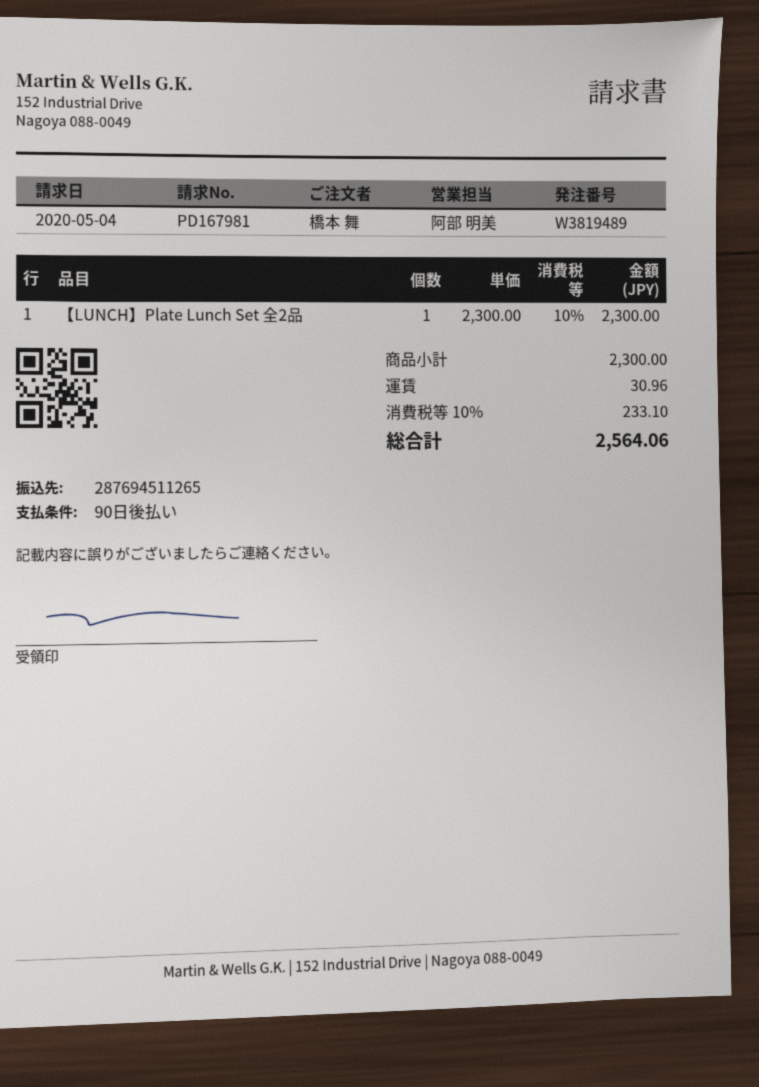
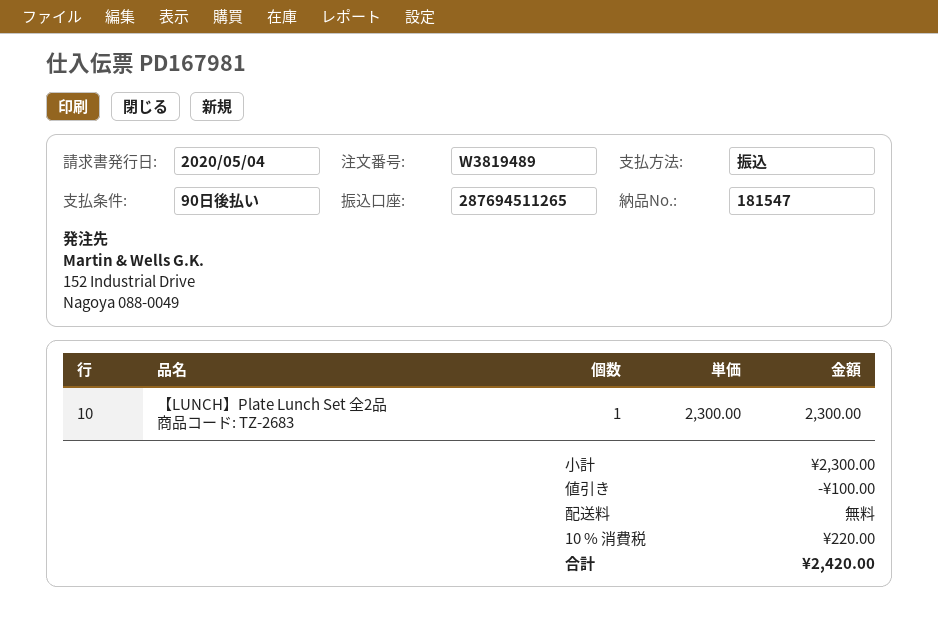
discount: none -> 100.00
shipping: 30.96 -> 0.00
tax: 10% = 233.10 -> 10% = 220.00
total: 2564.06 -> 2420.00

